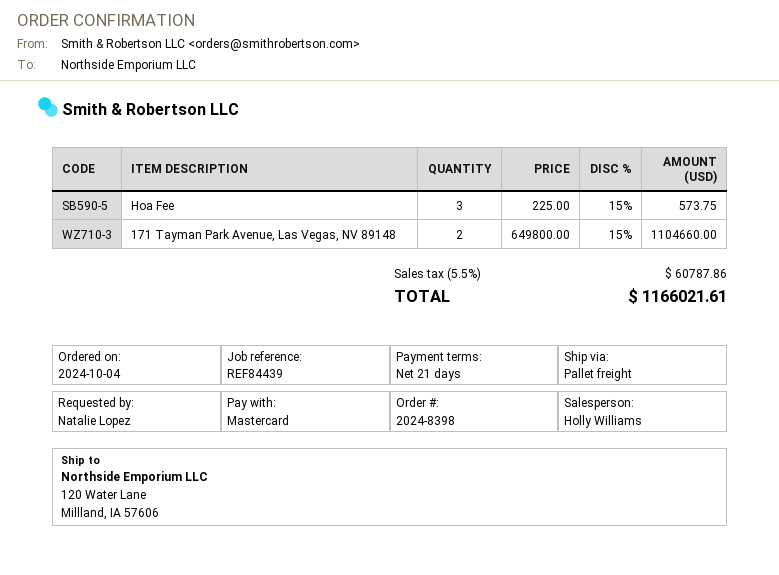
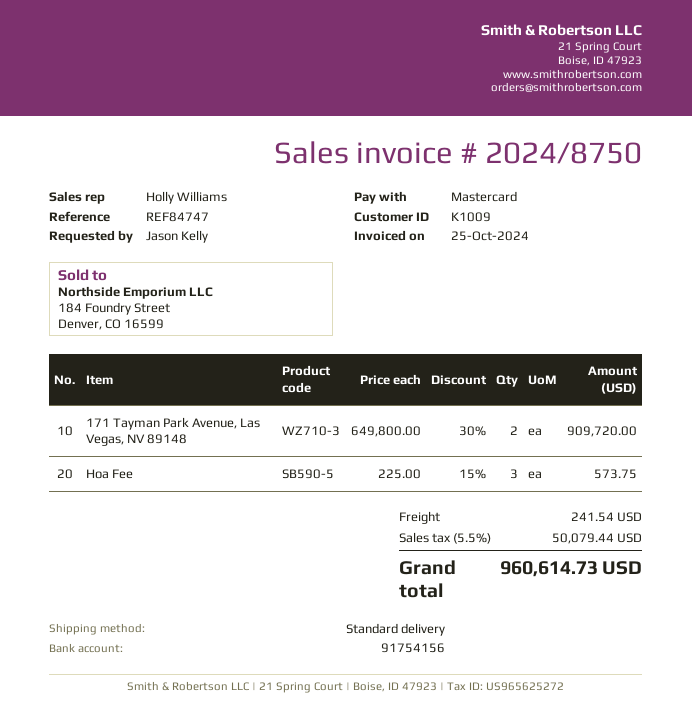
reference: REF84439 -> REF84747
ordered by: Natalie Lopez -> Jason Kelly
shipping method: pallet freight -> standard
171 Tayman Park Avenue, Las Vegas, NV 89148: 2 x 649800.00 - 15% = 1104660.00 -> 2 x 649800.00 - 30% = 909720.00
shipping: none -> 241.54
tax: 5.5% = 60787.86 -> 5.5% = 50079.44
total: 1166021.61 -> 960614.73

